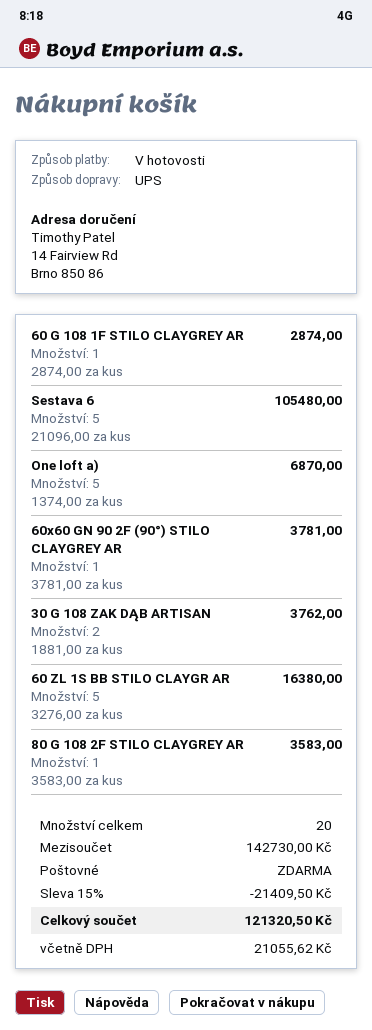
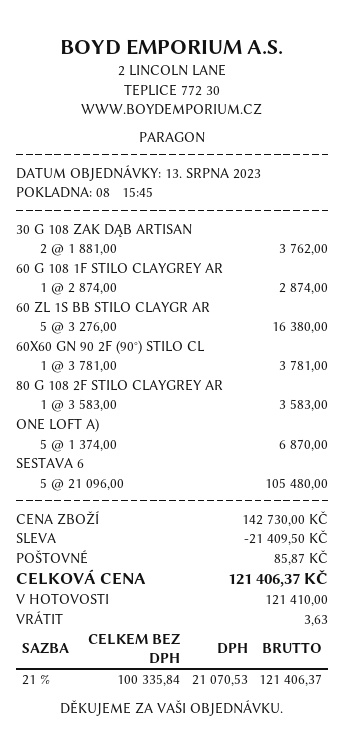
shipping: 0.00 -> 85.87
tax: 21055.62 -> 21070.53
total: 121320.50 -> 121406.37

